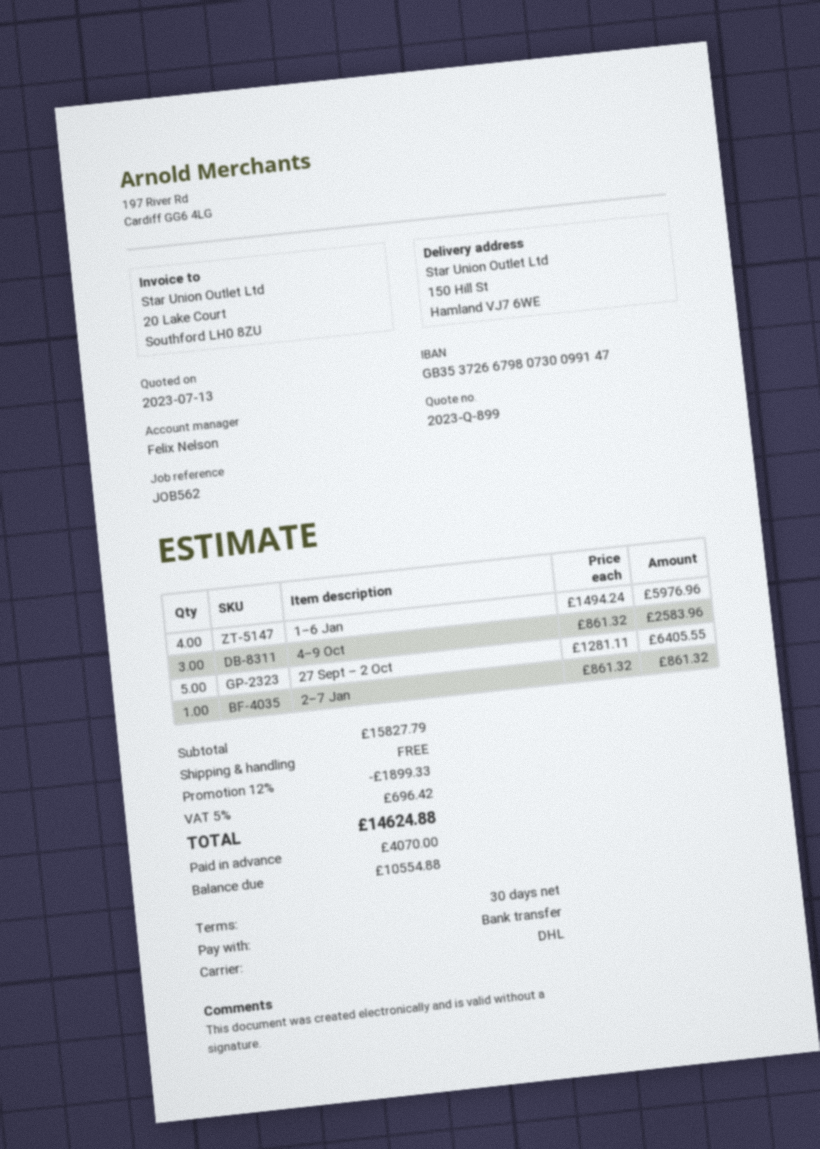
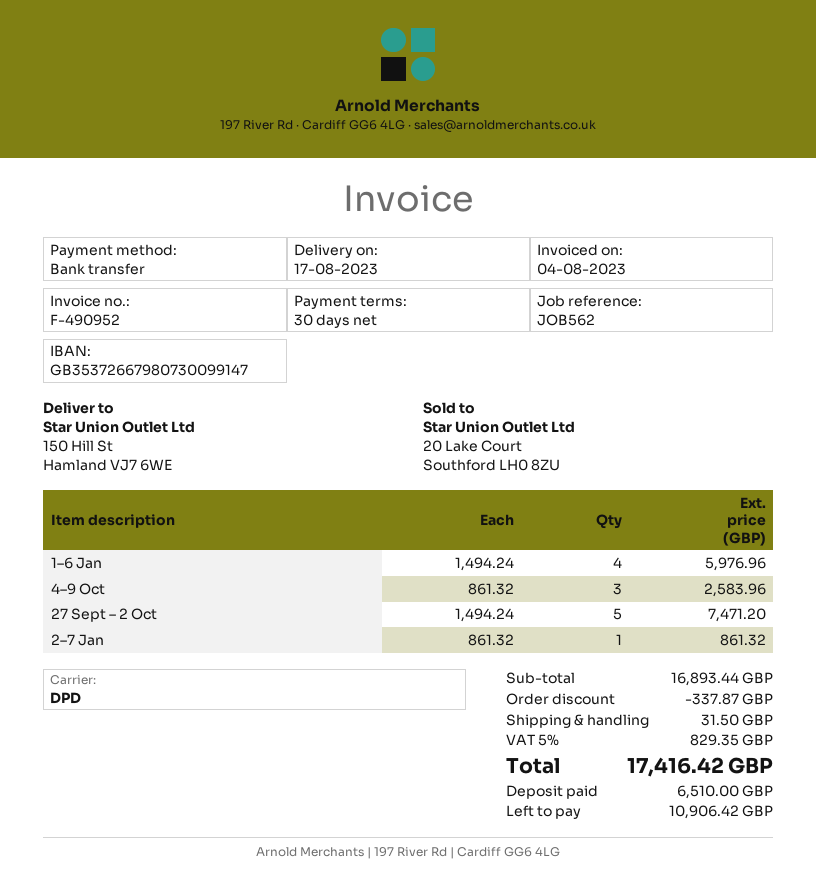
shipping method: DHL -> DPD
27 Sept – 2 Oct: 5 x 1281.11 = 6405.55 -> 5 x 1494.24 = 7471.20
subtotal: 15827.79 -> 16893.44
discount: 1899.33 -> 337.87
shipping: 0.00 -> 31.50
tax: 5% = 696.42 -> 5% = 829.35
total: 14624.88 -> 17416.42
deposit: 4070.00 -> 6510.00
balance: 10554.88 -> 10906.42

